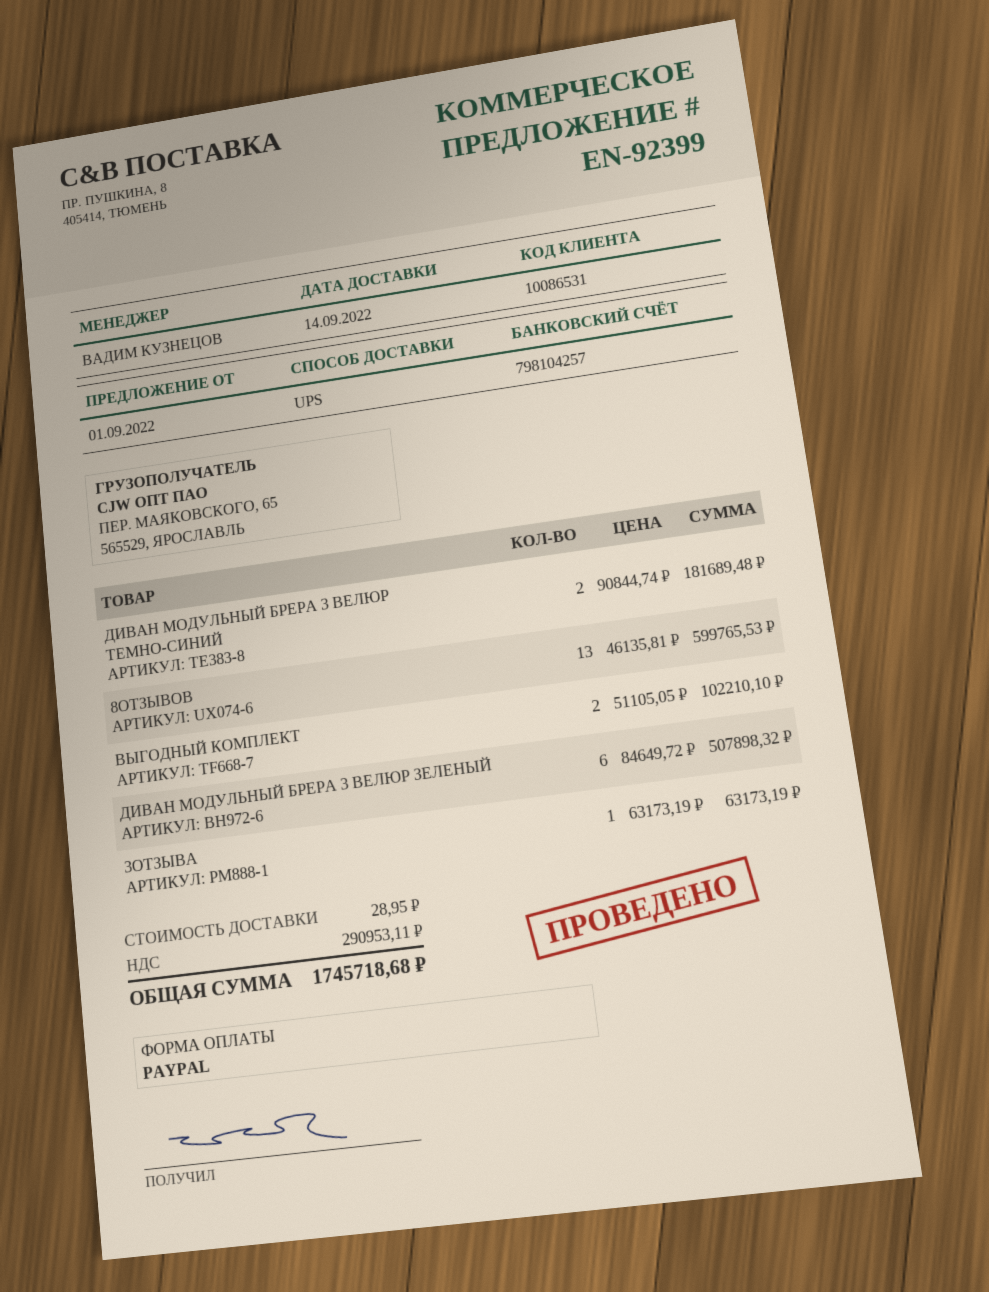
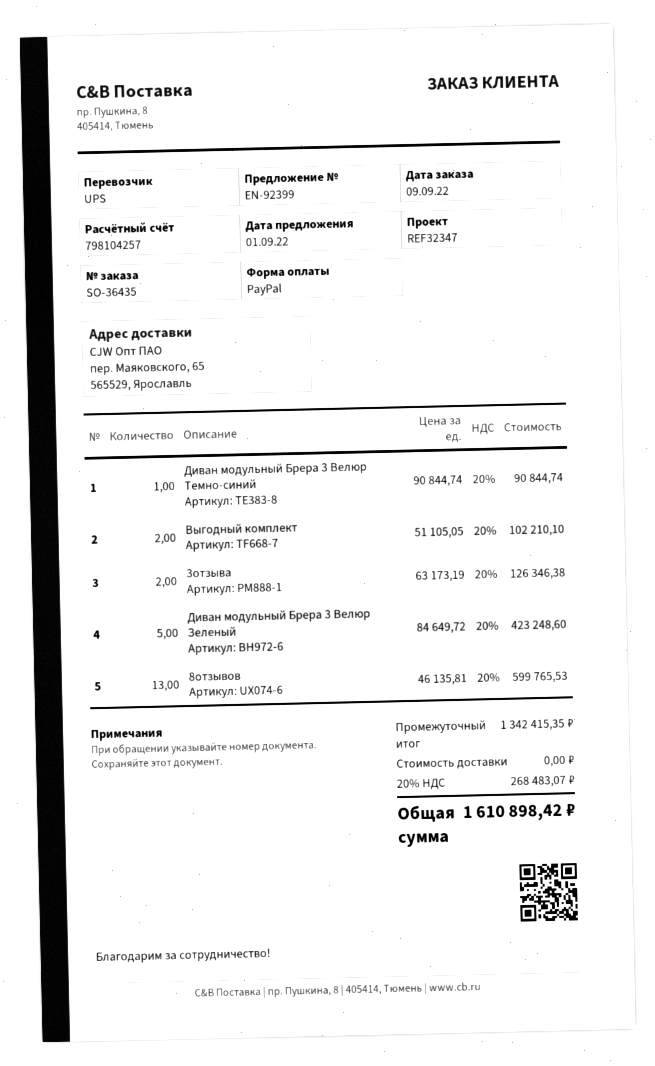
ДИВАН МОДУЛЬНЫЙ БРЕРА 3 ВЕЛЮР ТЕМНО-СИНИЙ: 2 x 90844.74 = 181689.48 -> 1 x 90844.74 = 90844.74
ДИВАН МОДУЛЬНЫЙ БРЕРА 3 ВЕЛЮР ЗЕЛЕНЫЙ: 6 x 84649.72 = 507898.32 -> 5 x 84649.72 = 423248.60
3ОТЗЫВА: 1 x 63173.19 = 63173.19 -> 2 x 63173.19 = 126346.38
shipping: 28.95 -> 0.00
tax: 290953.11 -> 268483.07
total: 1745718.68 -> 1610898.42

